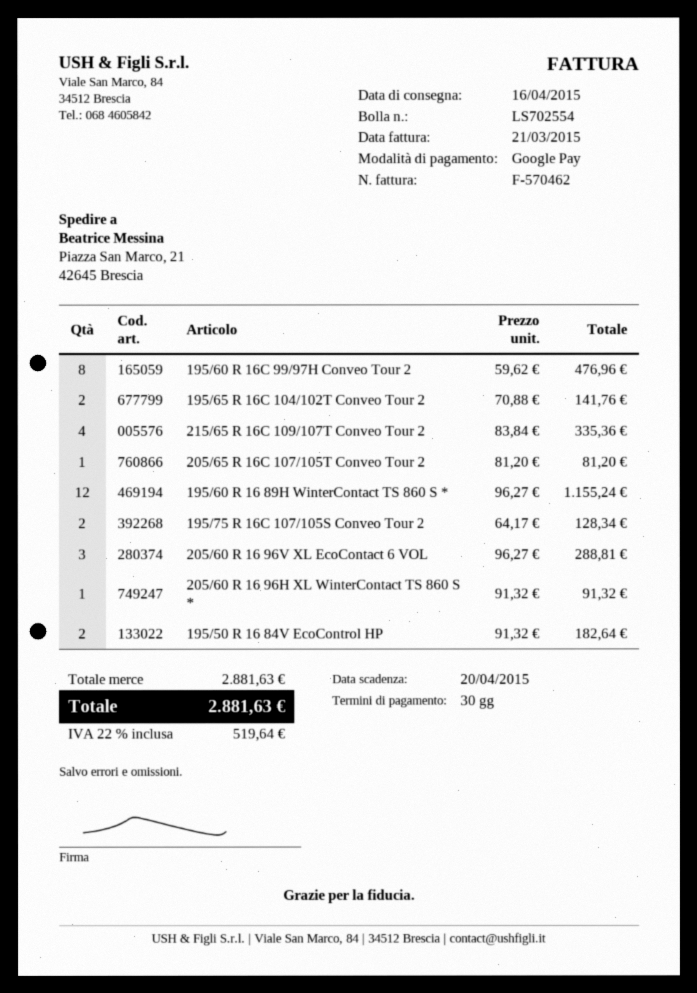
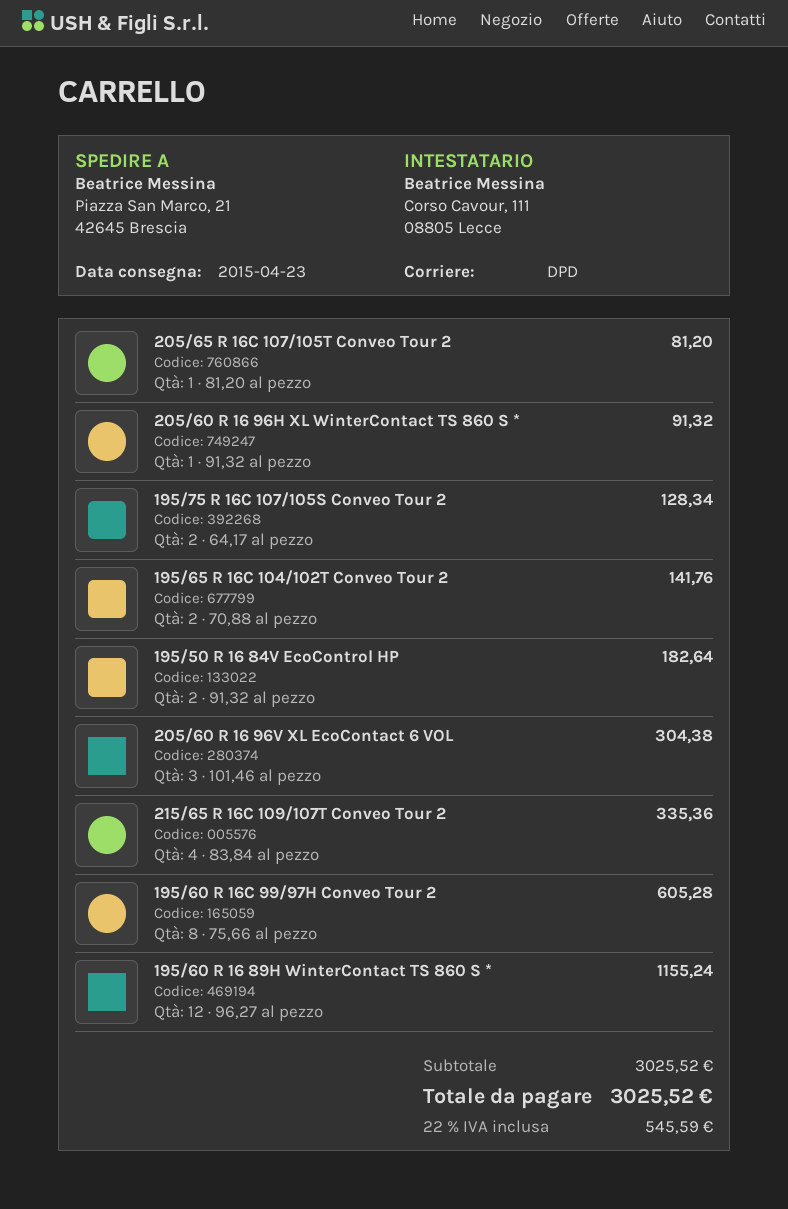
delivery date: 2015-04-16 -> 2015-04-23
195/60 R 16C 99/97H Conveo Tour 2: 8 x 59.62 = 476.96 -> 8 x 75.66 = 605.28
205/60 R 16 96V XL EcoContact 6 VOL: 3 x 96.27 = 288.81 -> 3 x 101.46 = 304.38
subtotal: 2881.63 -> 3025.52
tax: 22% = 519.64 -> 22% = 545.59
total: 2881.63 -> 3025.52

